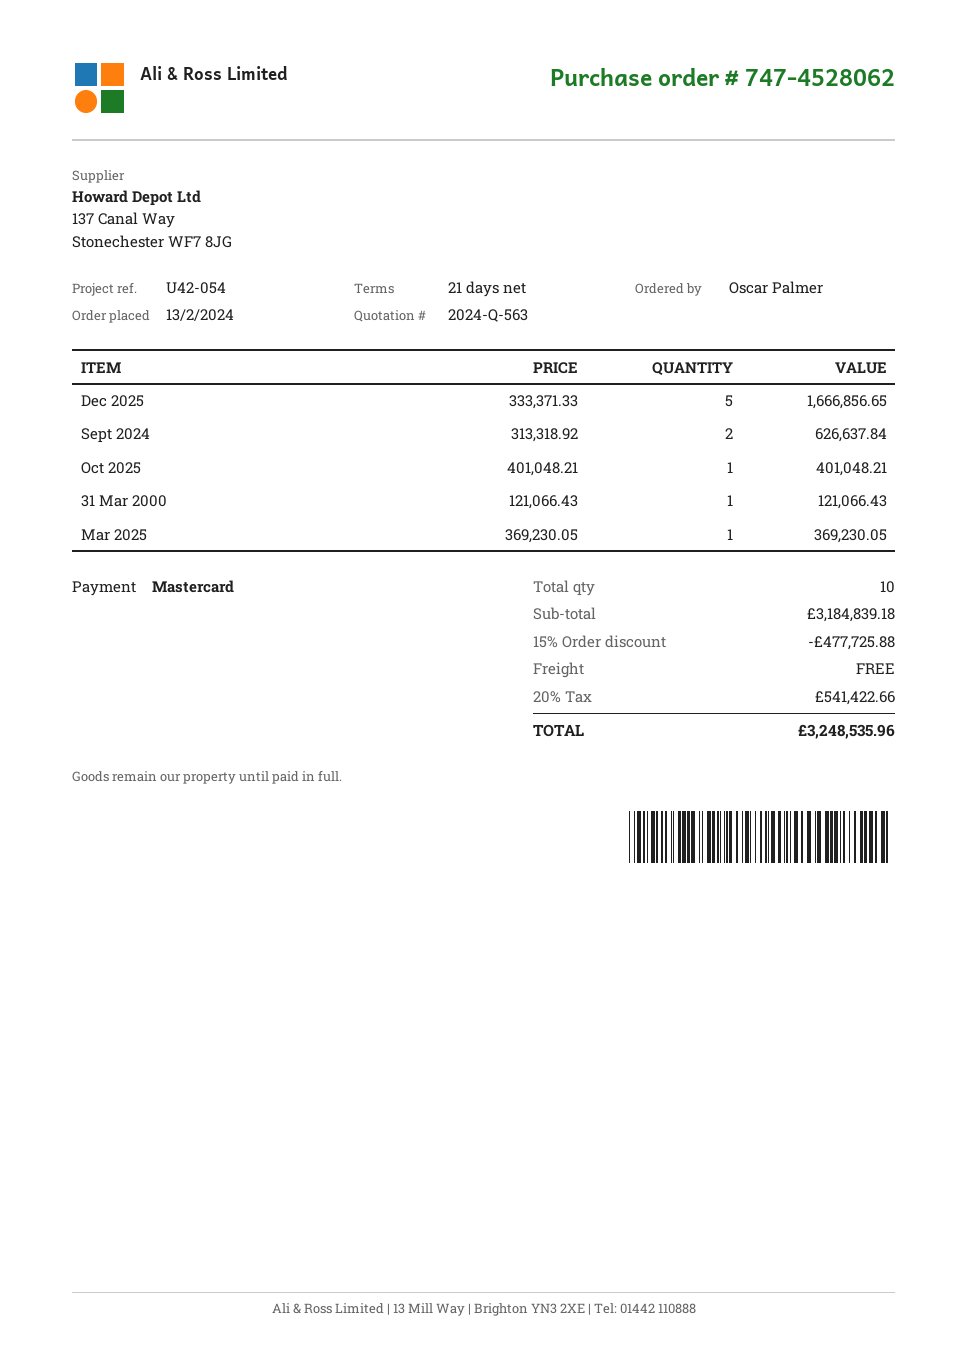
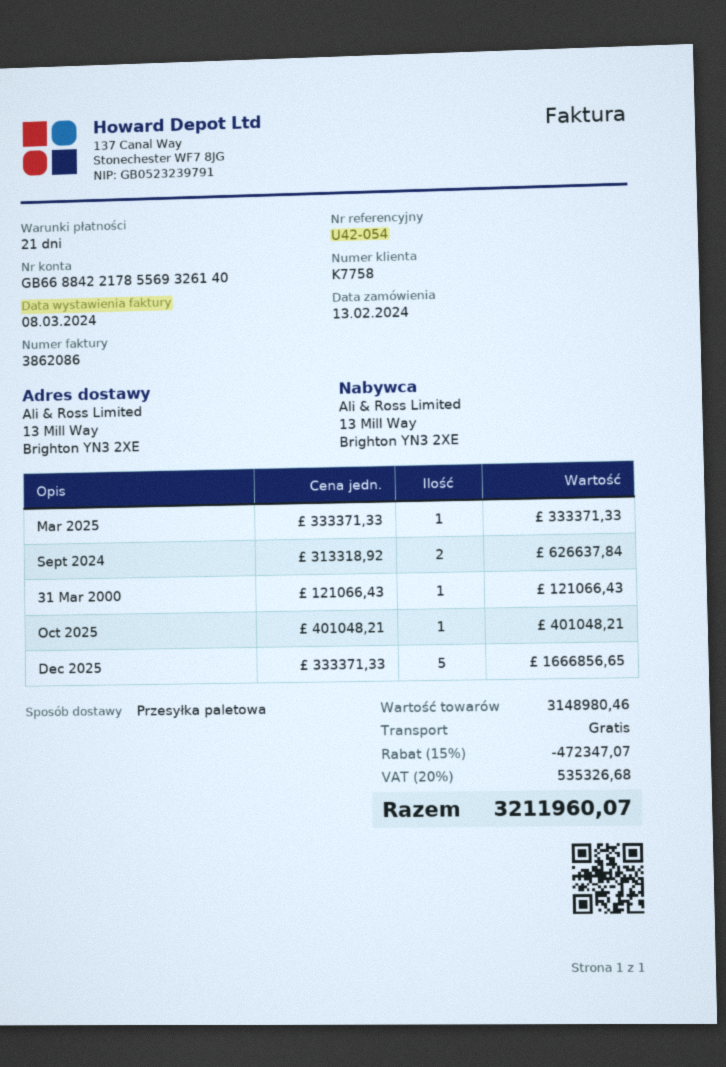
Mar 2025: 1 x 369230.05 = 369230.05 -> 1 x 333371.33 = 333371.33
subtotal: 3184839.18 -> 3148980.46
discount: 15% = 477725.88 -> 15% = 472347.07
tax: 20% = 541422.66 -> 20% = 535326.68
total: 3248535.96 -> 3211960.07

